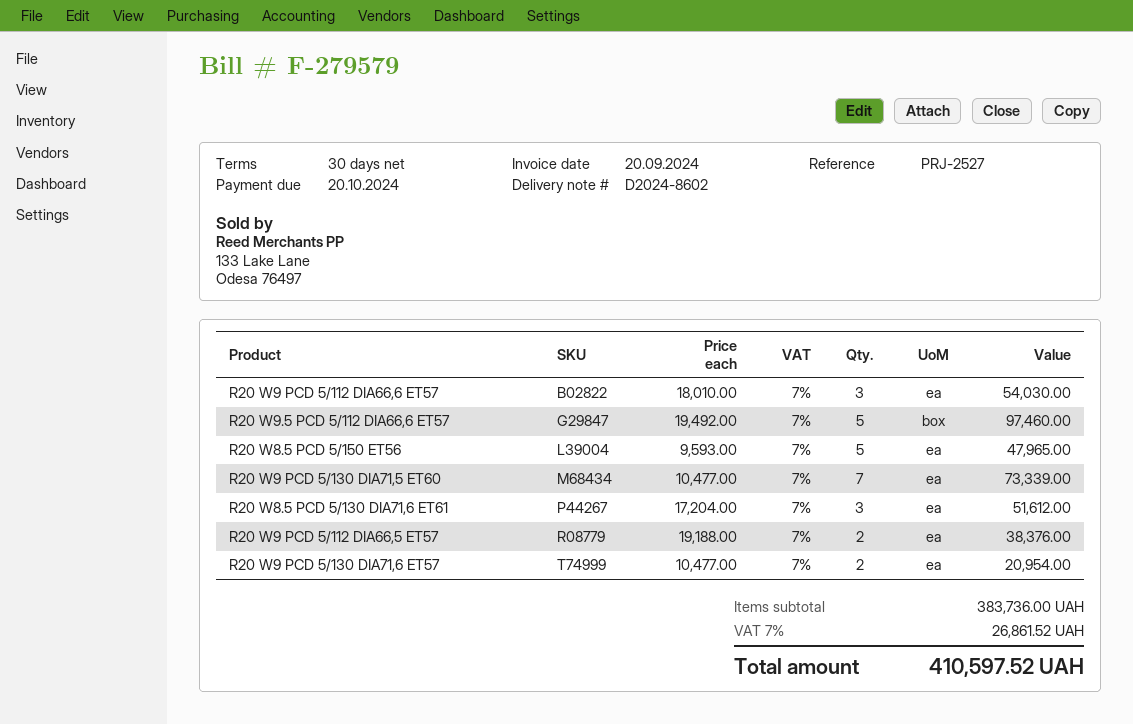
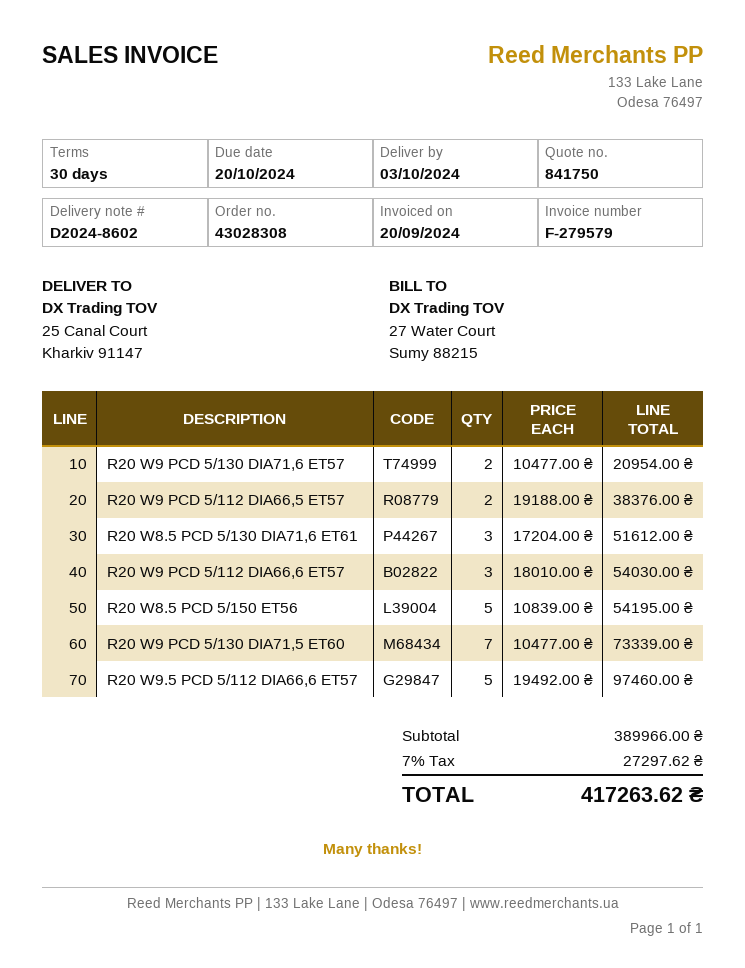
R20 W8.5 PCD 5/150 ET56: 5 x 9593.00 = 47965.00 -> 5 x 10839.00 = 54195.00
subtotal: 383736.00 -> 389966.00
tax: 7% = 26861.52 -> 7% = 27297.62
total: 410597.52 -> 417263.62

